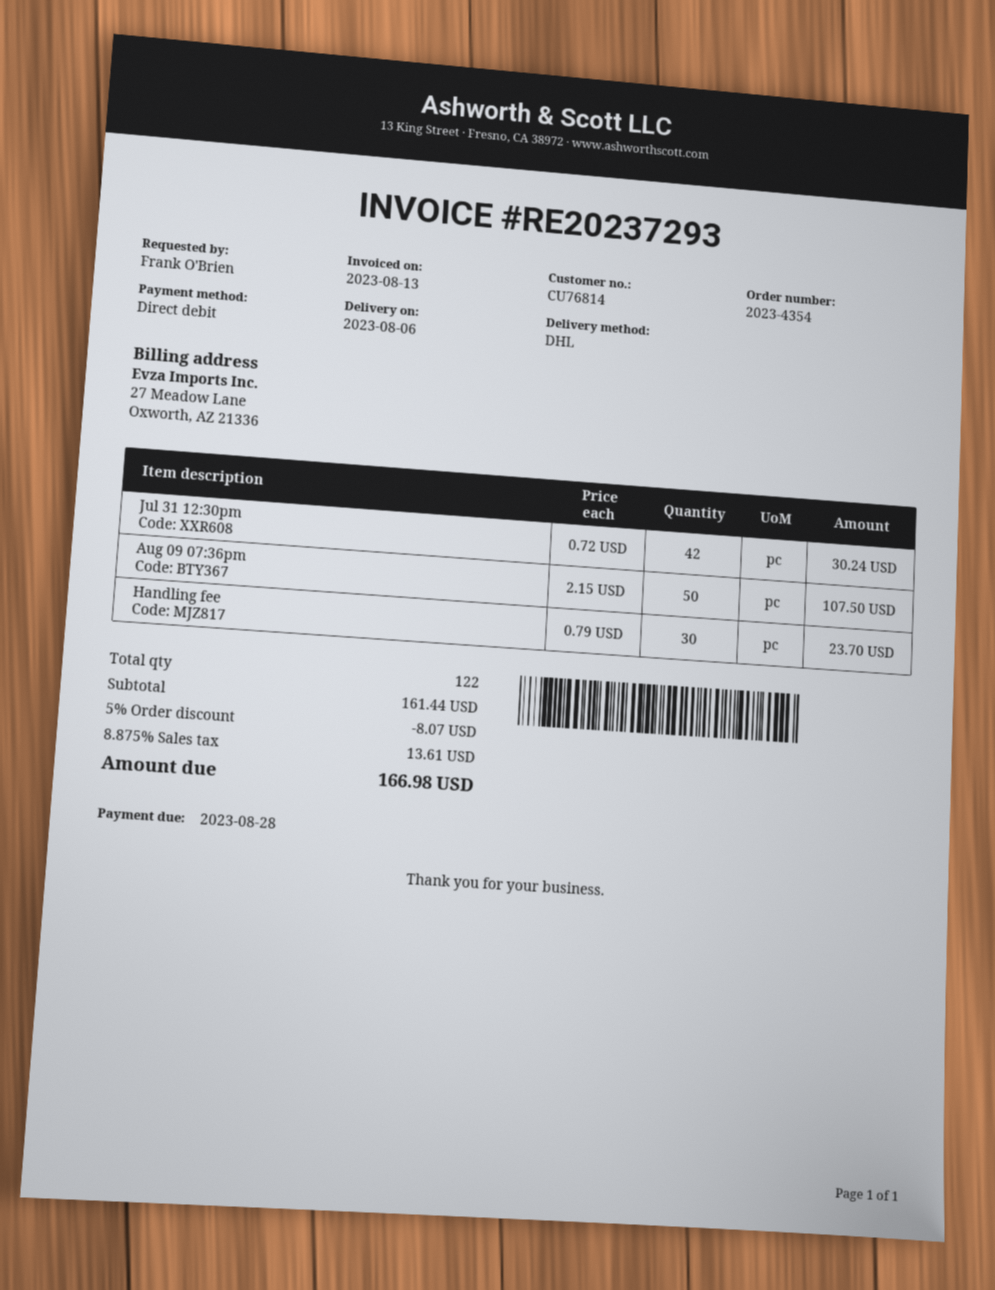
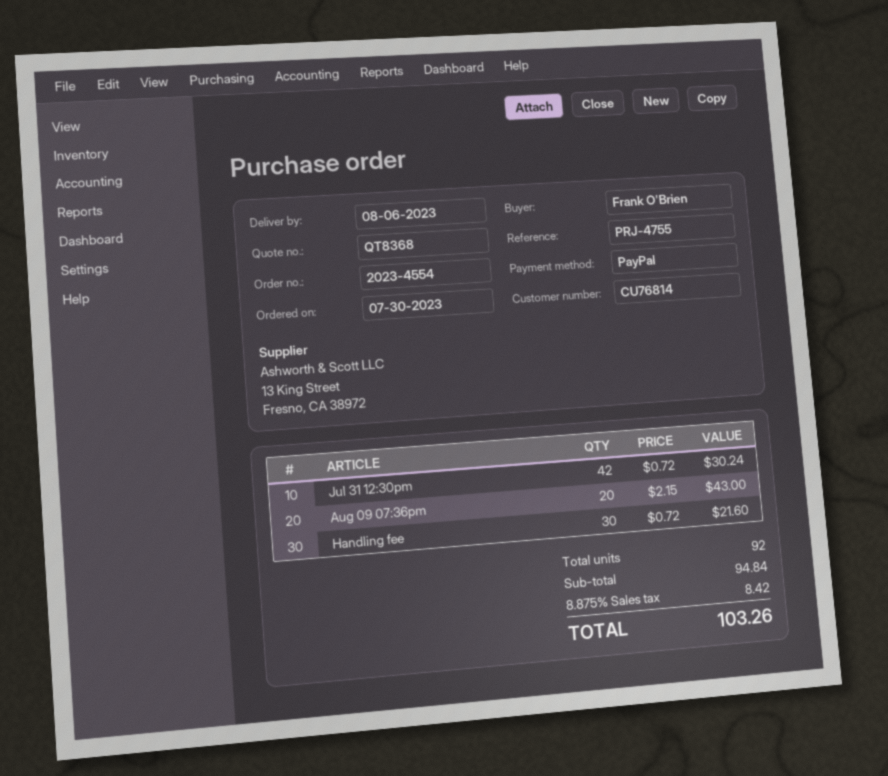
order number: 2023-4354 -> 2023-4554
payment method: direct debit -> PayPal
Aug 09 07:36pm: 50 x 2.15 = 107.50 -> 20 x 2.15 = 43.00
Handling fee: 30 x 0.79 = 23.70 -> 30 x 0.72 = 21.60
total quantity: 122 -> 92
subtotal: 161.44 -> 94.84
discount: 5% = 8.07 -> none
tax: 8.875% = 13.61 -> 8.875% = 8.42
total: 166.98 -> 103.26

